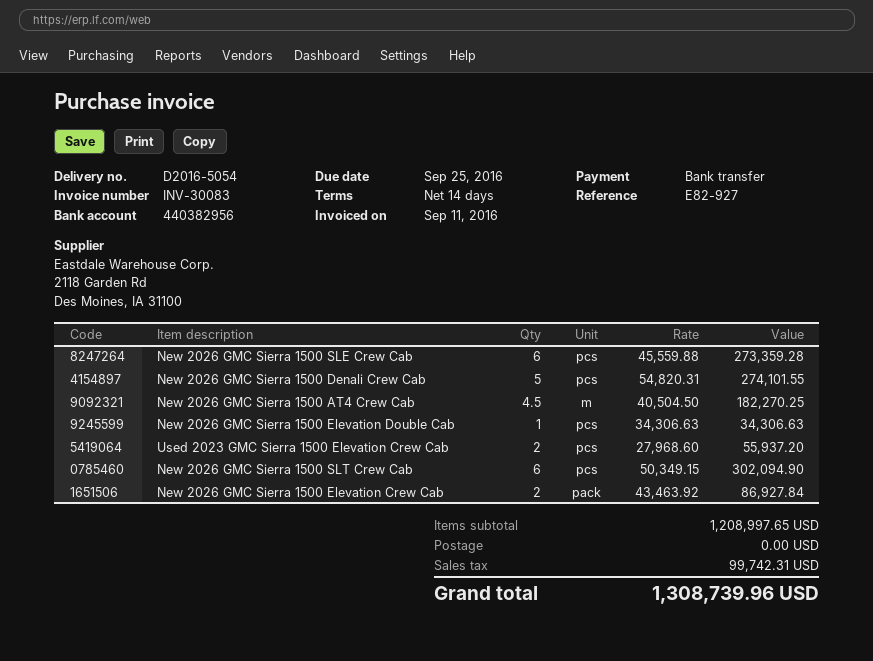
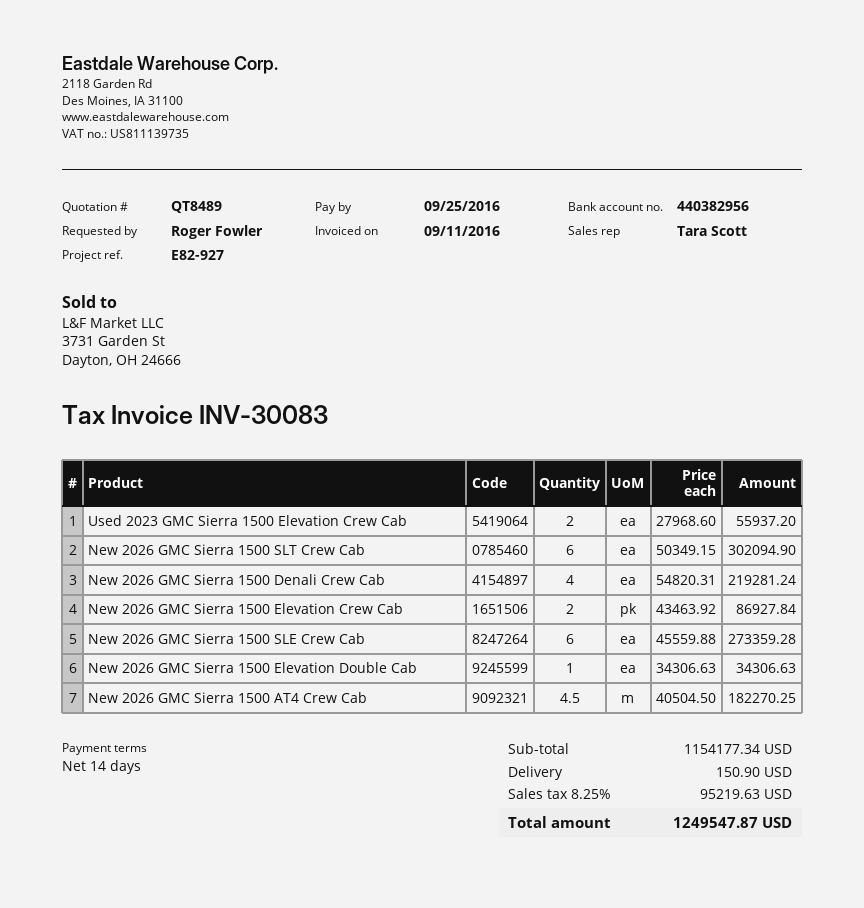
New 2026 GMC Sierra 1500 Denali Crew Cab: 5 x 54820.31 = 274101.55 -> 4 x 54820.31 = 219281.24
subtotal: 1208997.65 -> 1154177.34
shipping: 0.00 -> 150.90
tax: 99742.31 -> 95219.63
total: 1308739.96 -> 1249547.87

